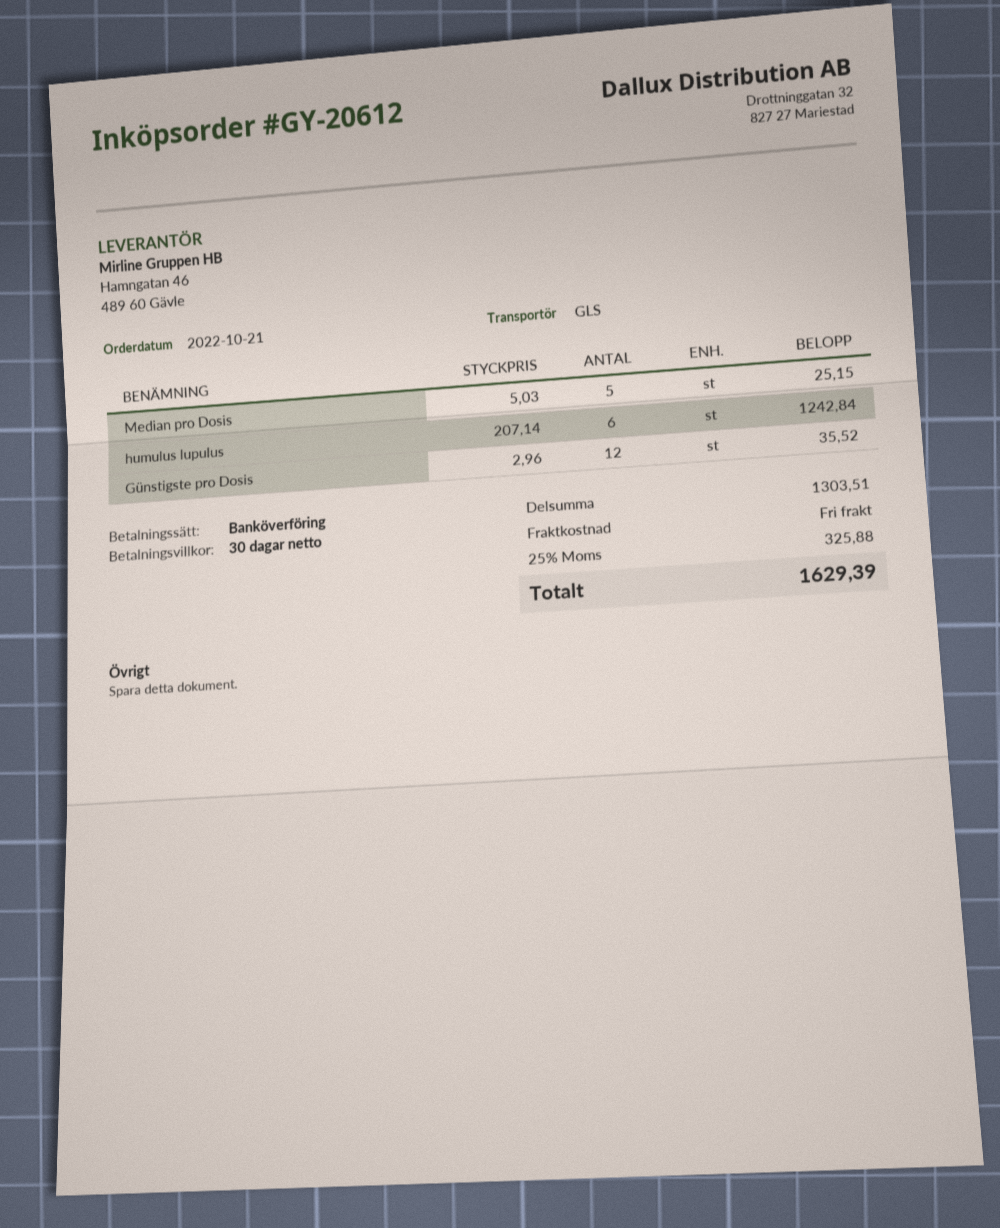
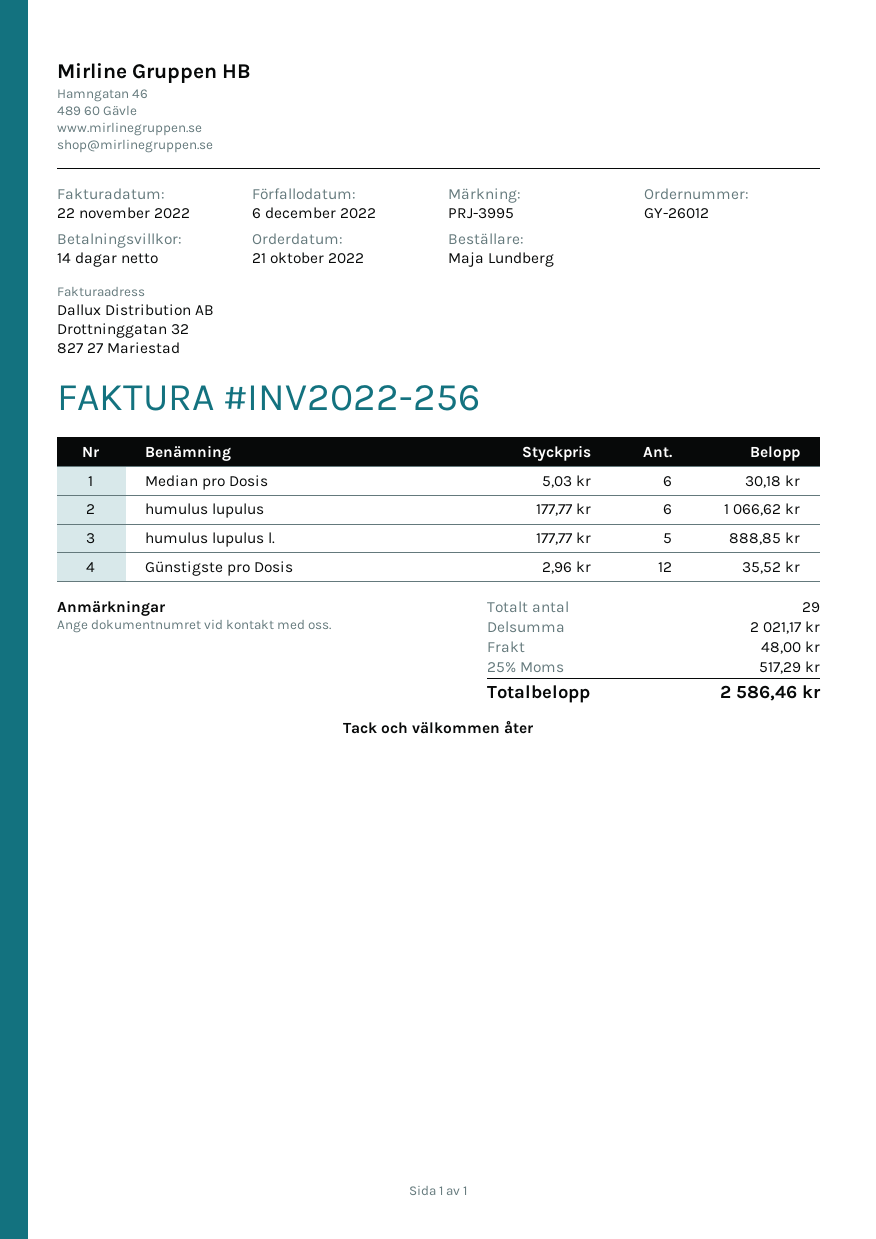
order number: GY-20612 -> GY-26012
payment terms: 30 days -> 14 days
Median pro Dosis: 5 x 5.03 = 25.15 -> 6 x 5.03 = 30.18
humulus lupulus: 6 x 207.14 = 1242.84 -> 6 x 177.77 = 1066.62
humulus lupulus l.: none -> 5 x 177.77 = 888.85
subtotal: 1303.51 -> 2021.17
shipping: 0.00 -> 48.00
tax: 25% = 325.88 -> 25% = 517.29
total: 1629.39 -> 2586.46

